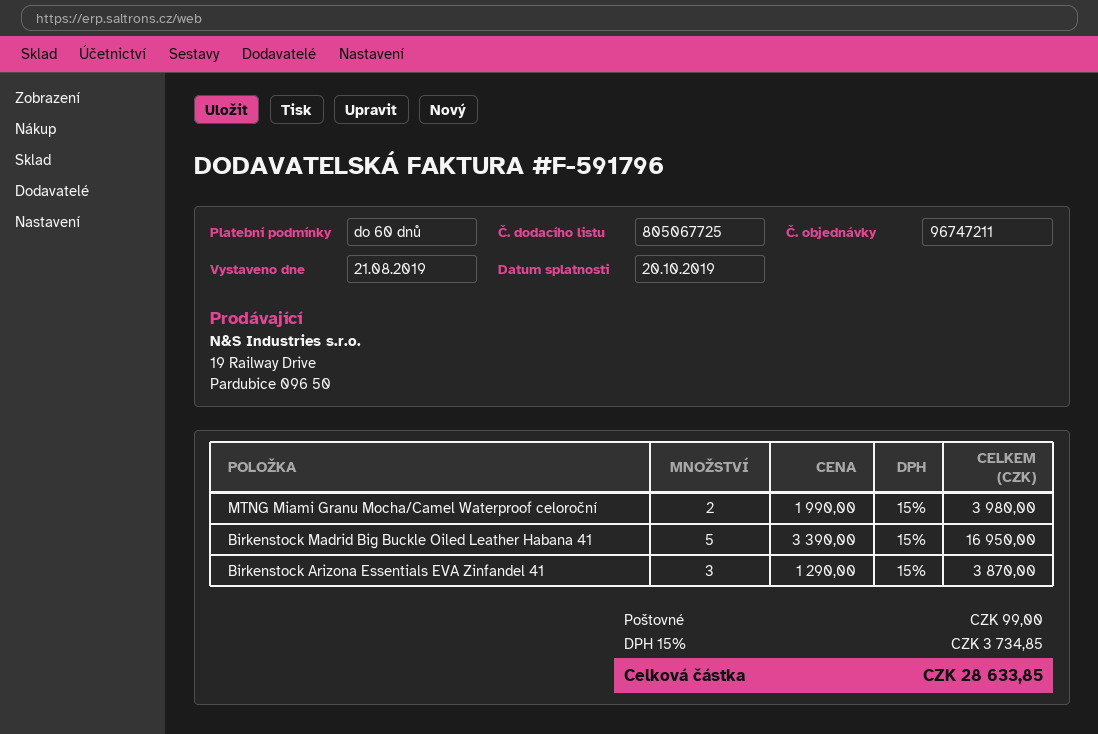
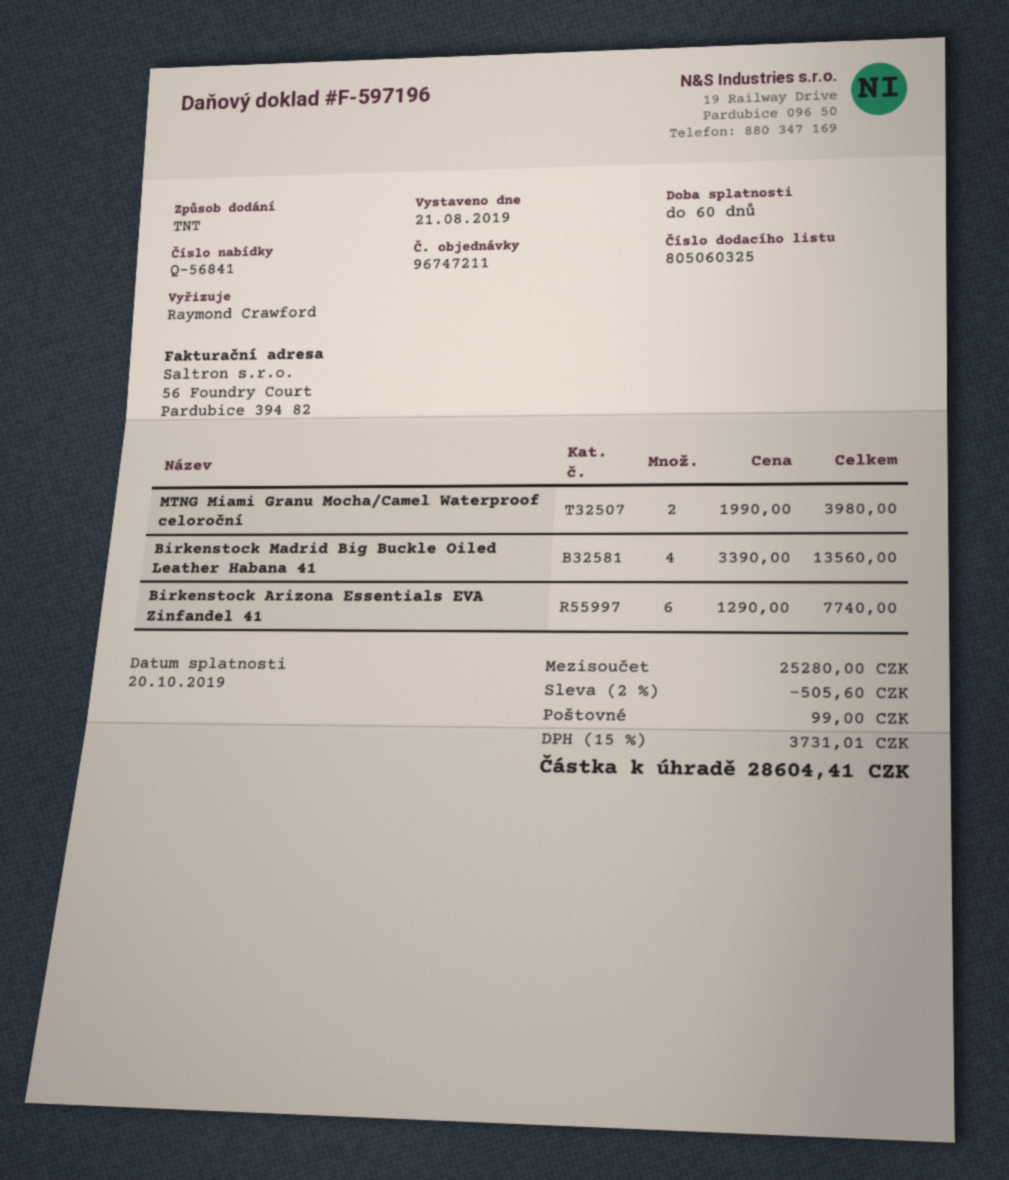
delivery note number: 805067725 -> 805060325
invoice number: F-591796 -> F-597196
Birkenstock Madrid Big Buckle Oiled Leather Habana 41: 5 x 3390.00 = 16950.00 -> 4 x 3390.00 = 13560.00
Birkenstock Arizona Essentials EVA Zinfandel 41: 3 x 1290.00 = 3870.00 -> 6 x 1290.00 = 7740.00
discount: none -> 2% = 505.60
tax: 15% = 3734.85 -> 15% = 3731.01
total: 28633.85 -> 28604.41

